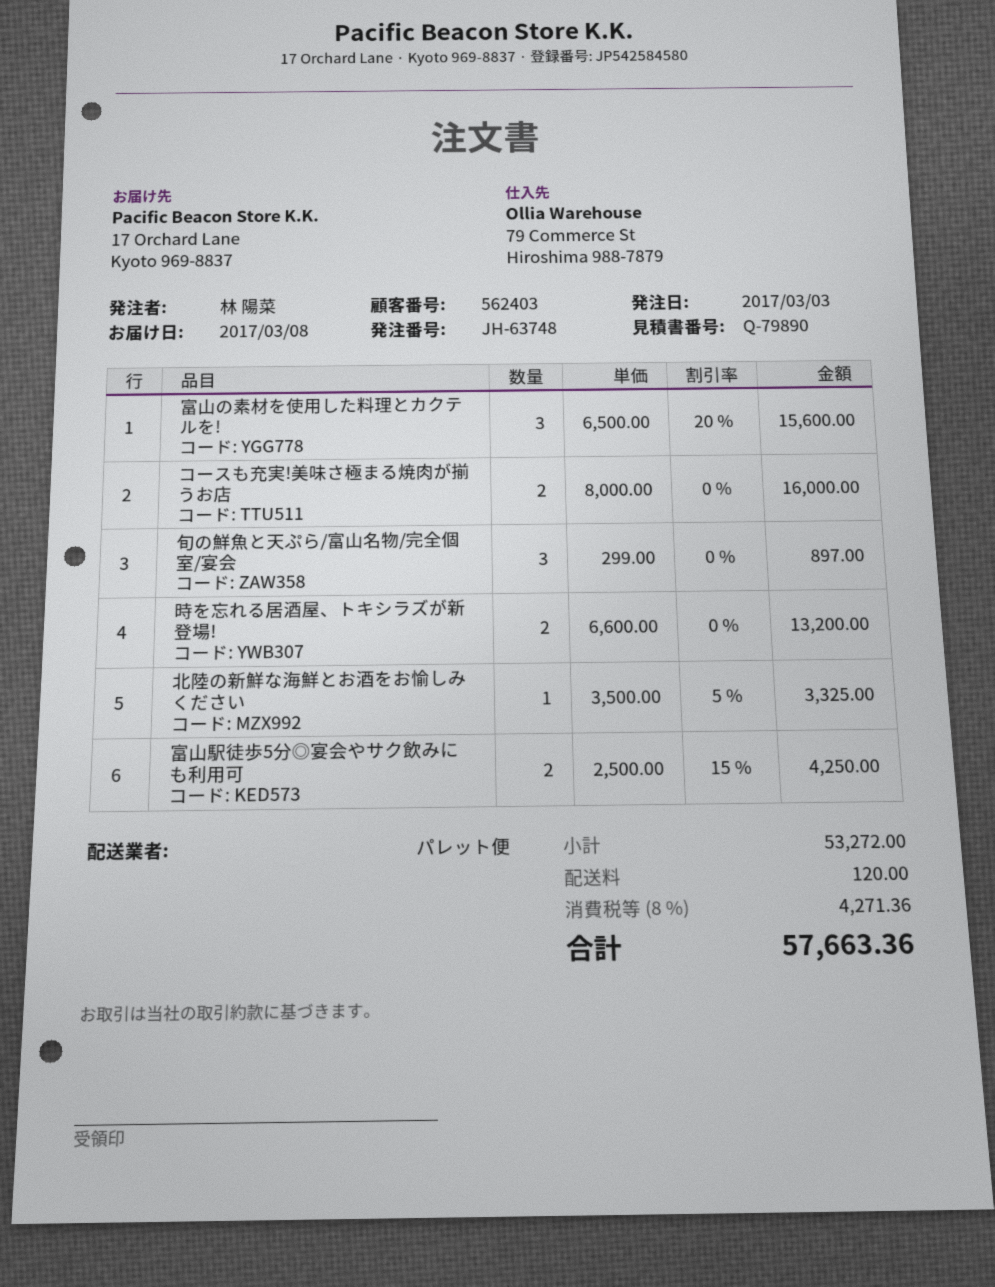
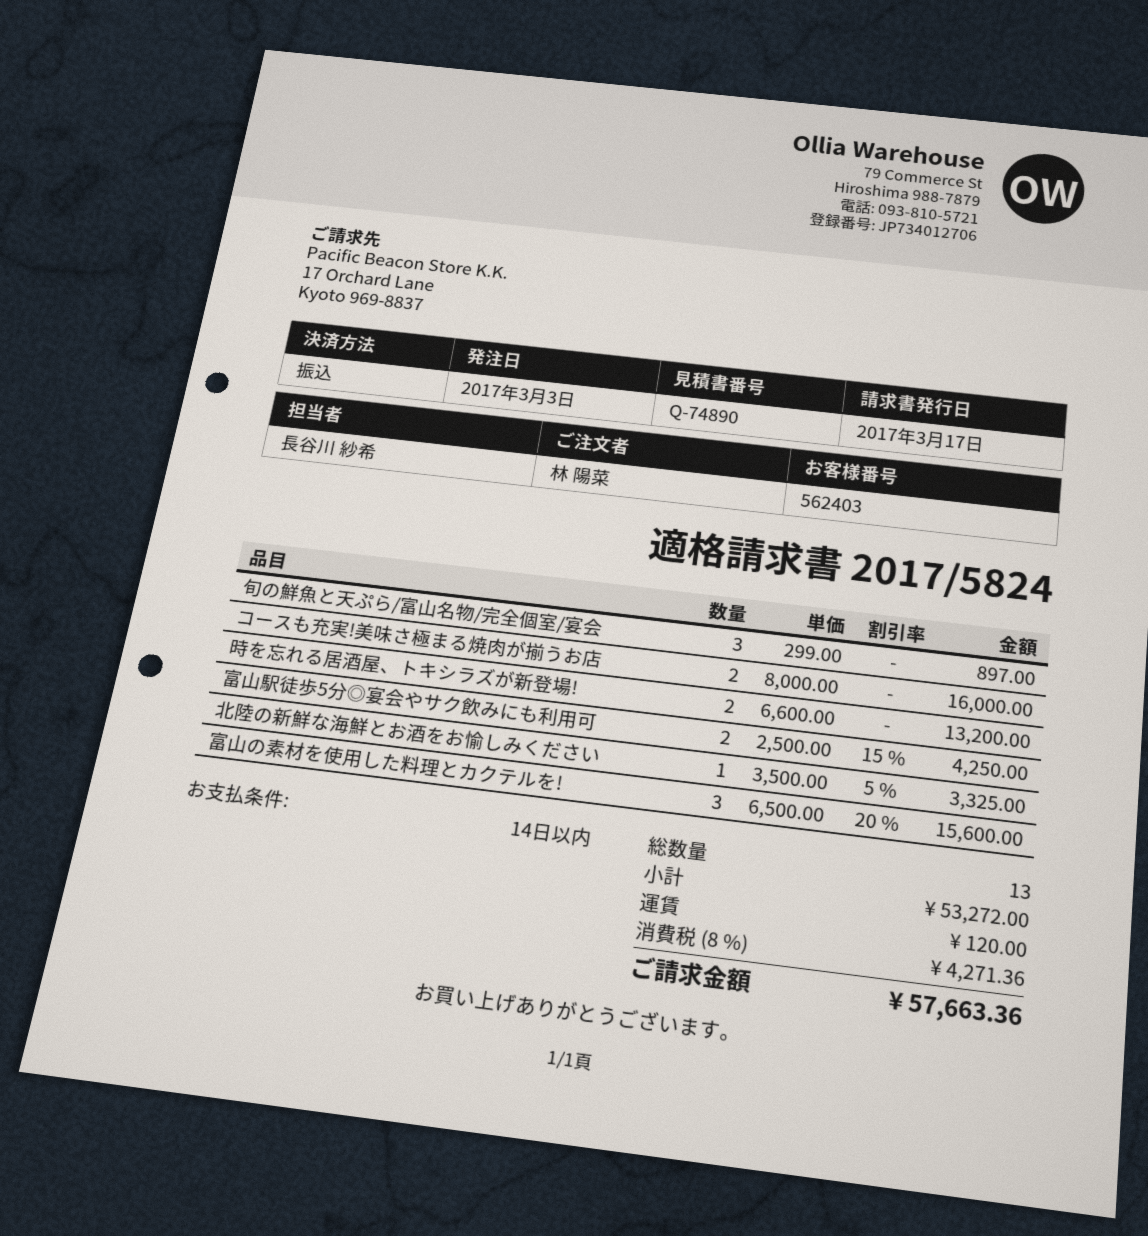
quote number: Q-79890 -> Q-74890

